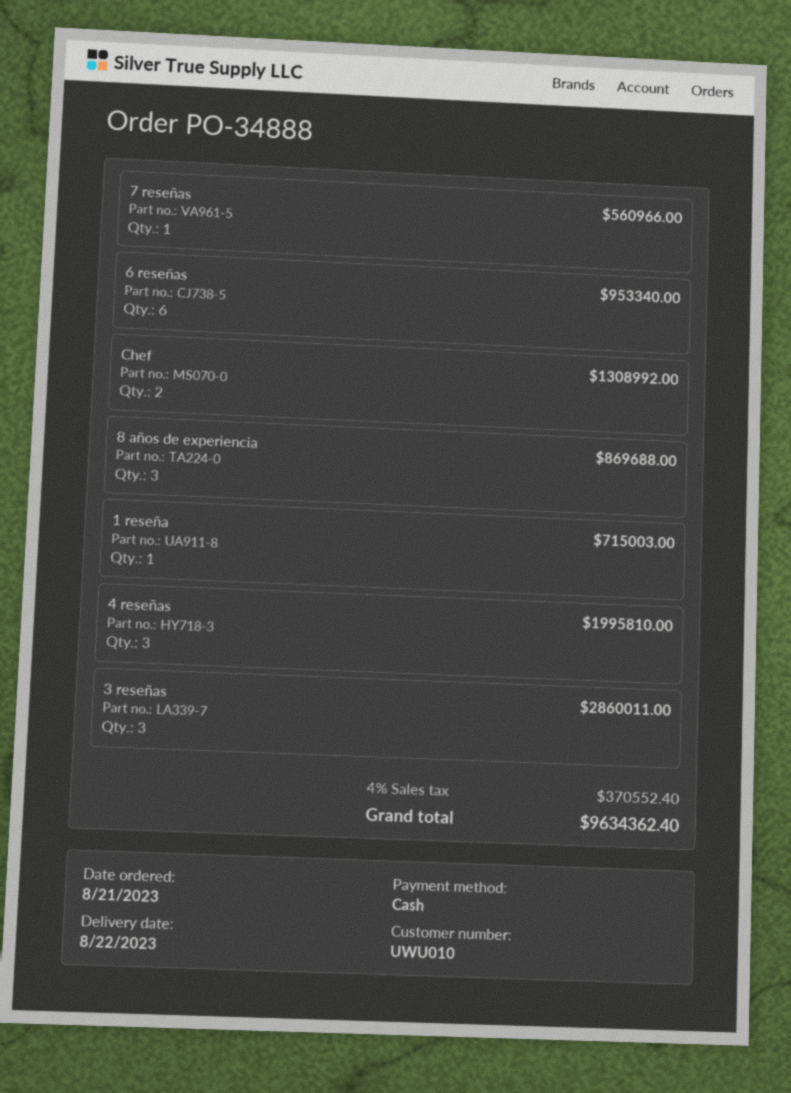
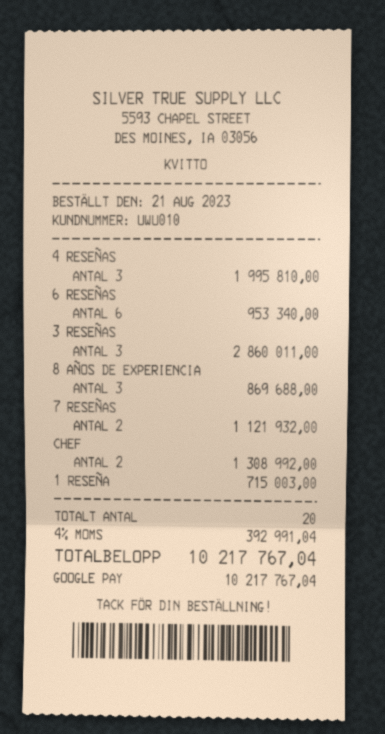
payment method: cash -> Google Pay
7 reseñas: 1 for 560966.00 -> 2 for 1121932.00
tax: 4% = 370552.40 -> 4% = 392991.04
total: 9634362.40 -> 10217767.04

